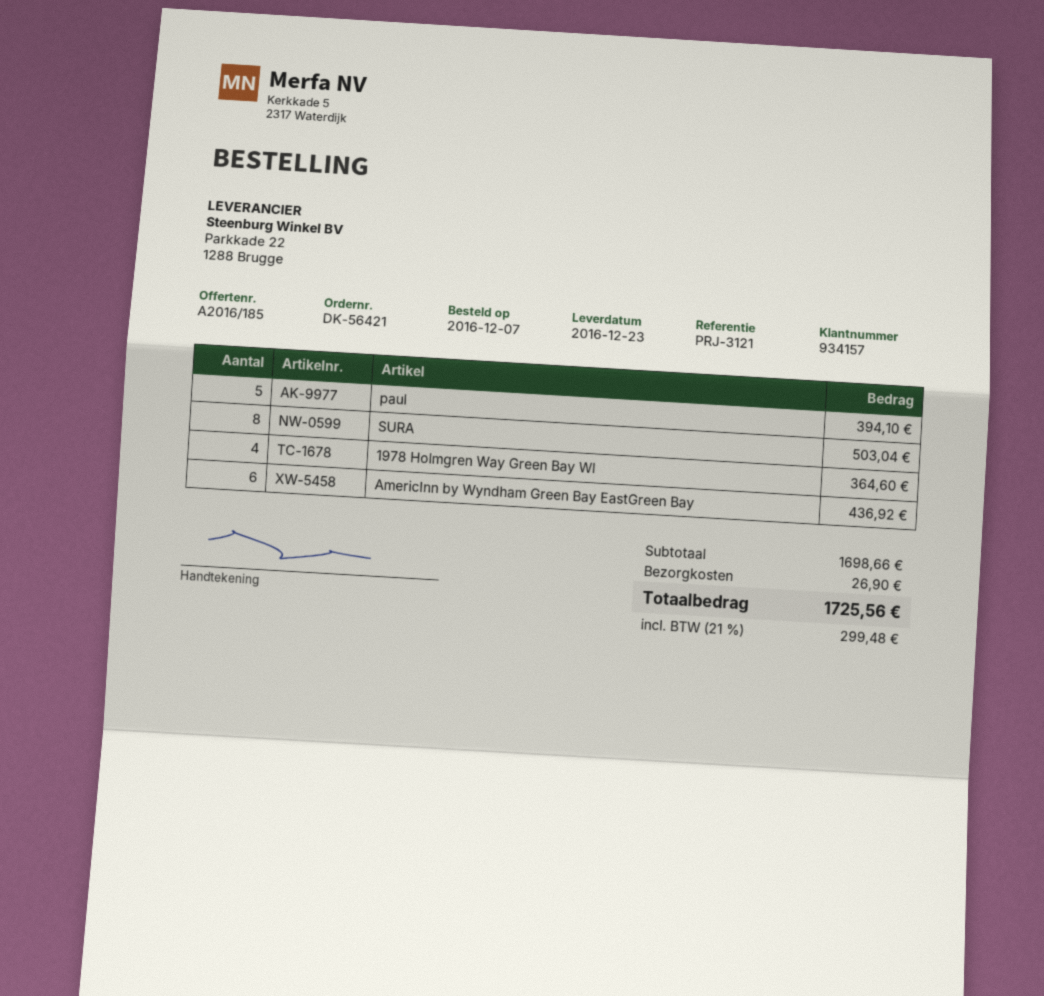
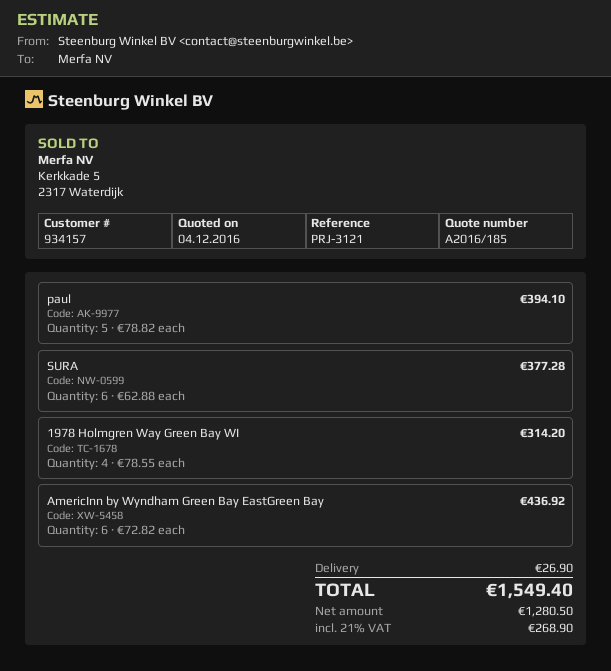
SURA: 8 for 503.04 -> 6 for 377.28
1978 Holmgren Way Green Bay WI: 4 for 364.60 -> 4 for 314.20
tax: 21% = 299.48 -> 21% = 268.90
total: 1725.56 -> 1549.40

